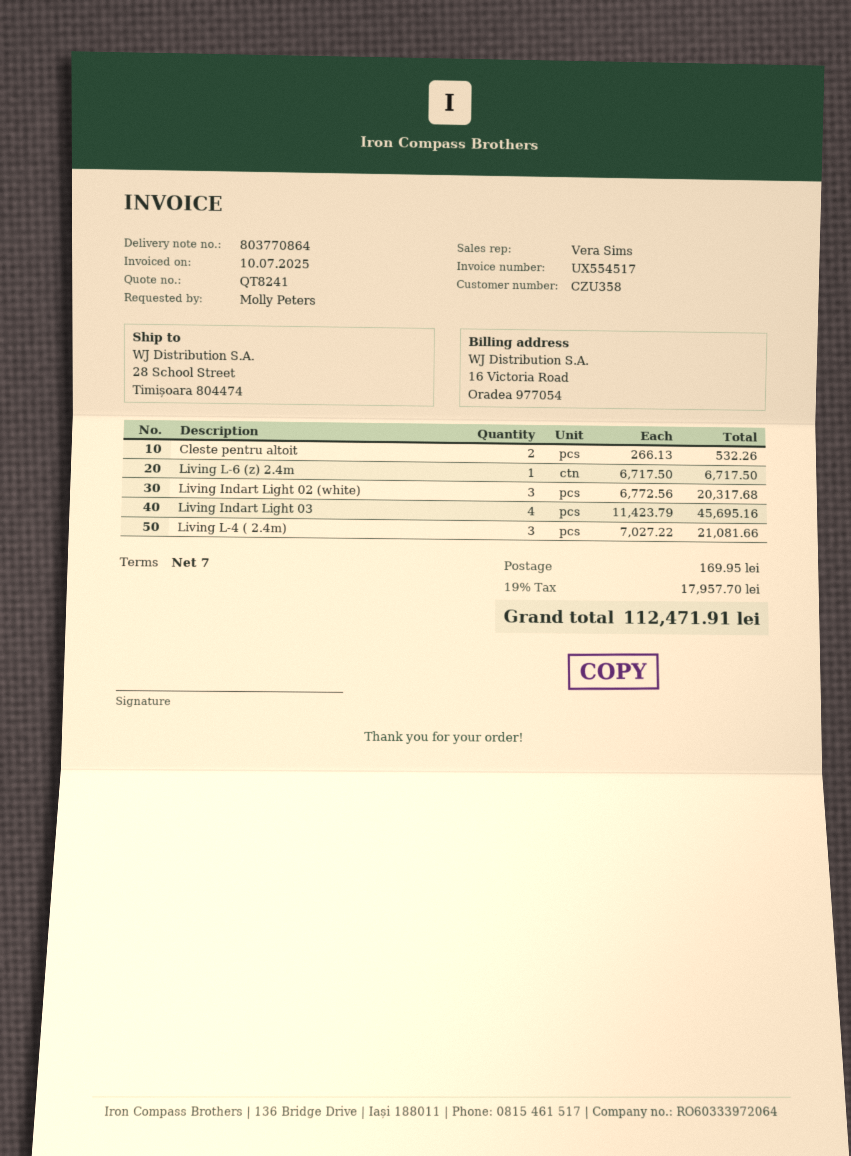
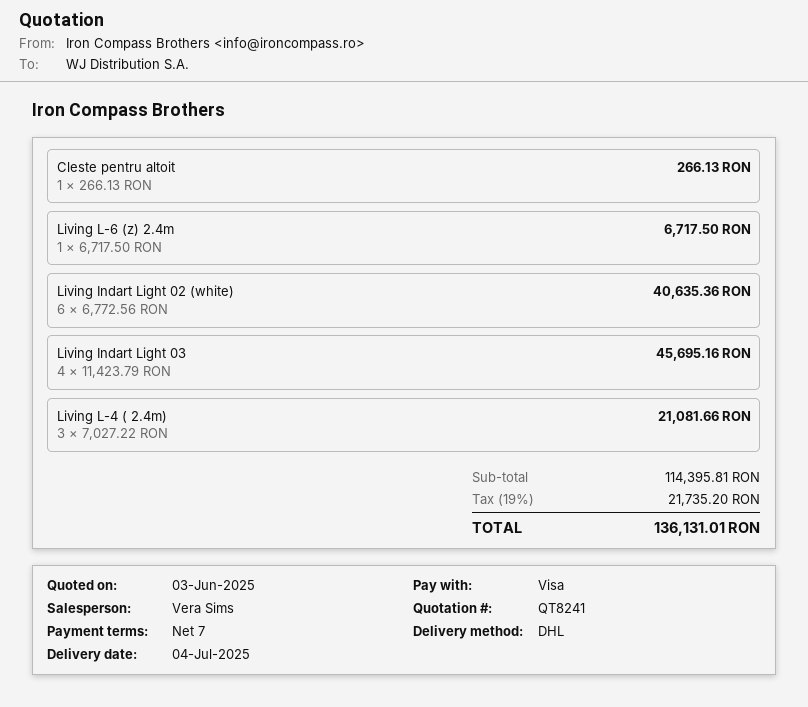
Cleste pentru altoit: 2 x 266.13 = 532.26 -> 1 x 266.13 = 266.13
Living Indart Light 02 (white): 3 x 6772.56 = 20317.68 -> 6 x 6772.56 = 40635.36
shipping: 169.95 -> none
tax: 19% = 17957.70 -> 19% = 21735.20
total: 112471.91 -> 136131.01

